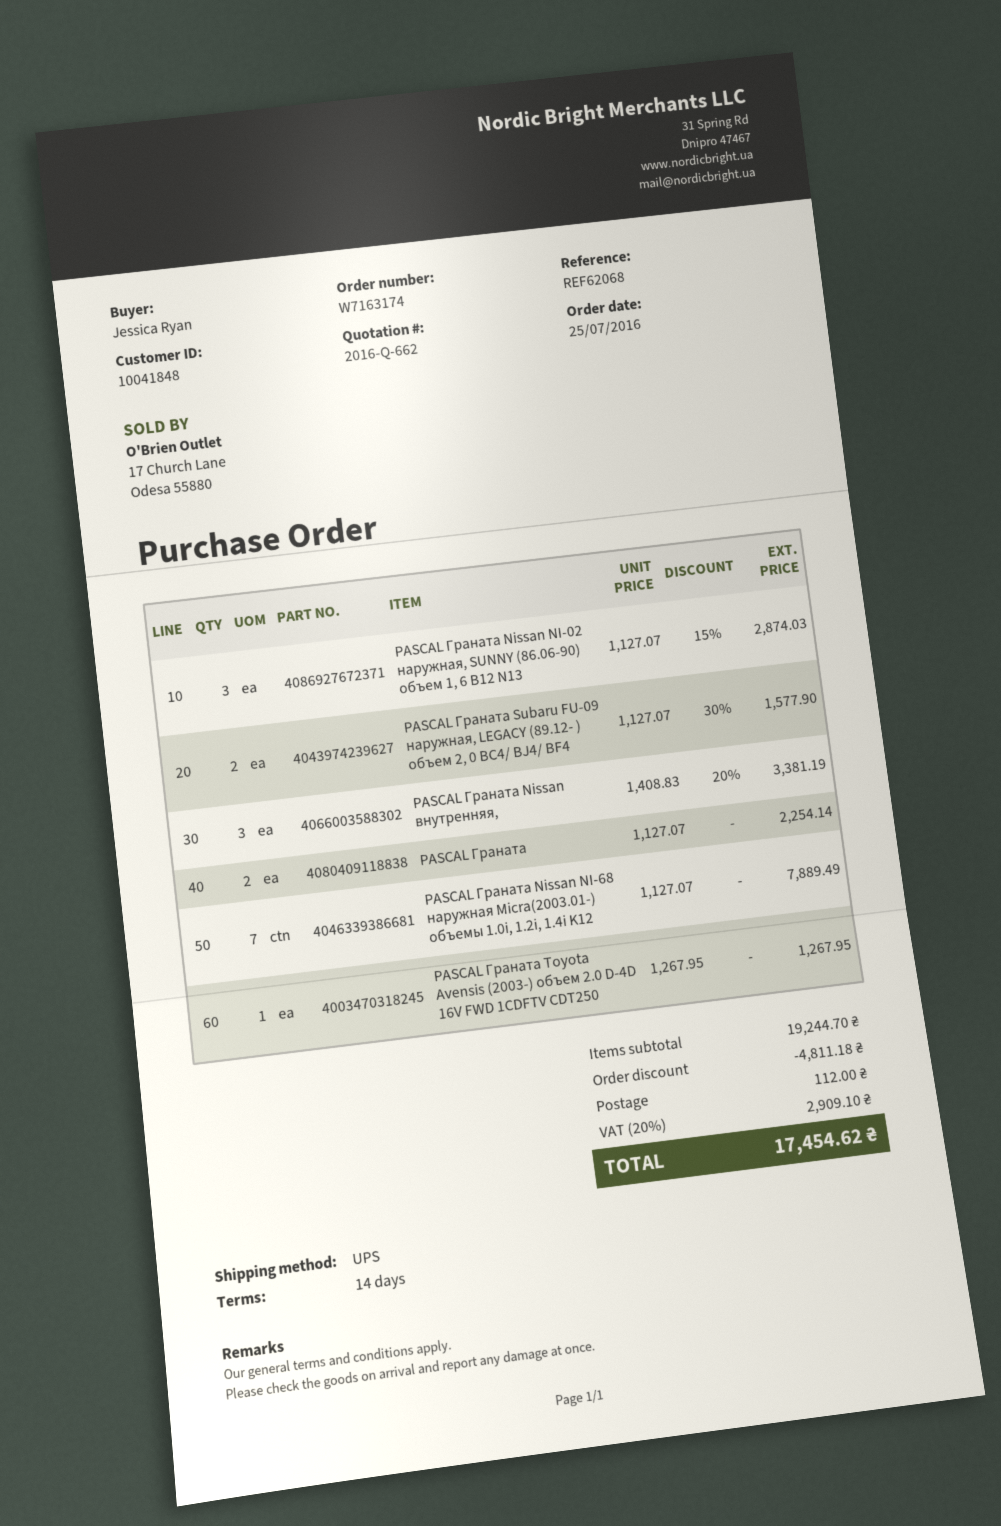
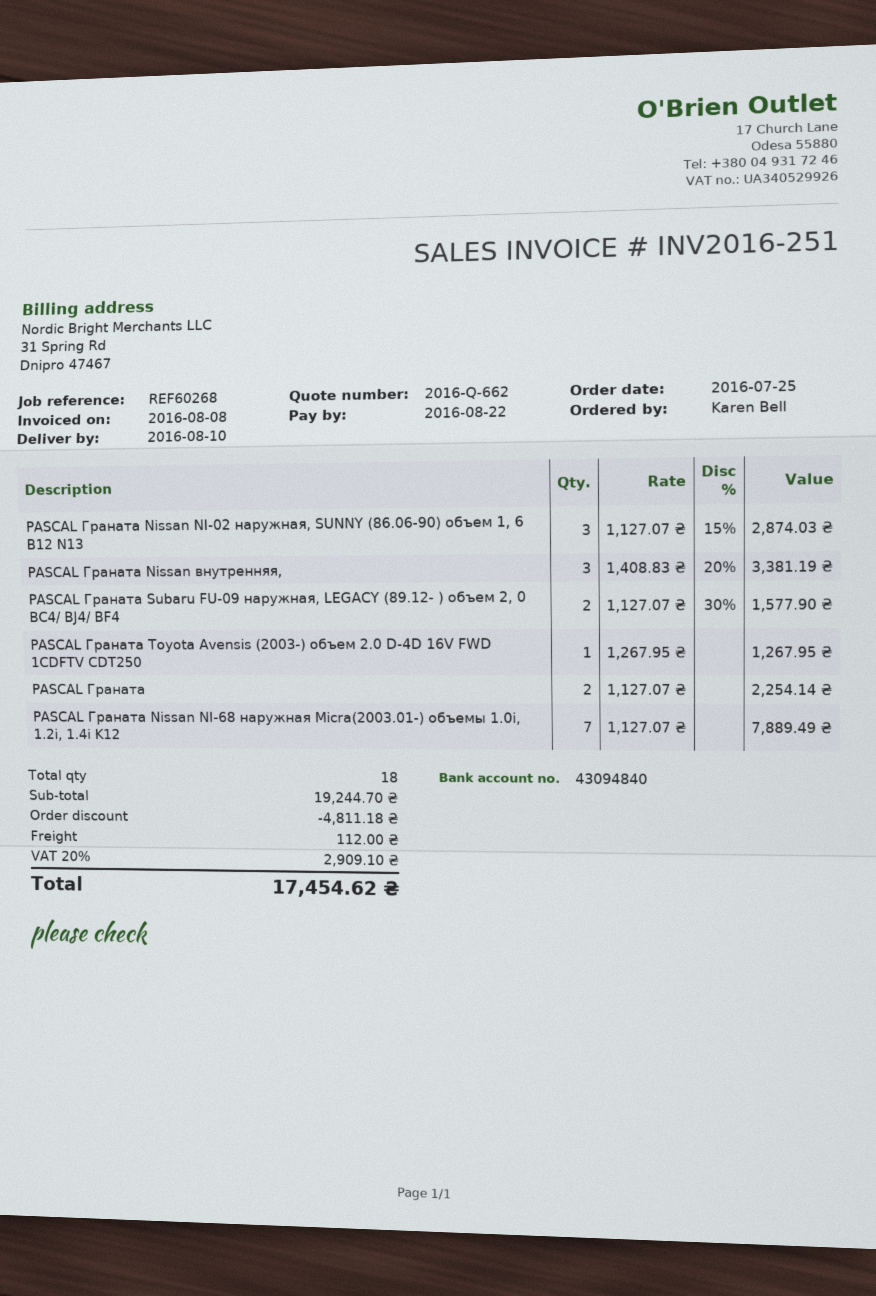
reference: REF62068 -> REF60268
ordered by: Jessica Ryan -> Karen Bell

